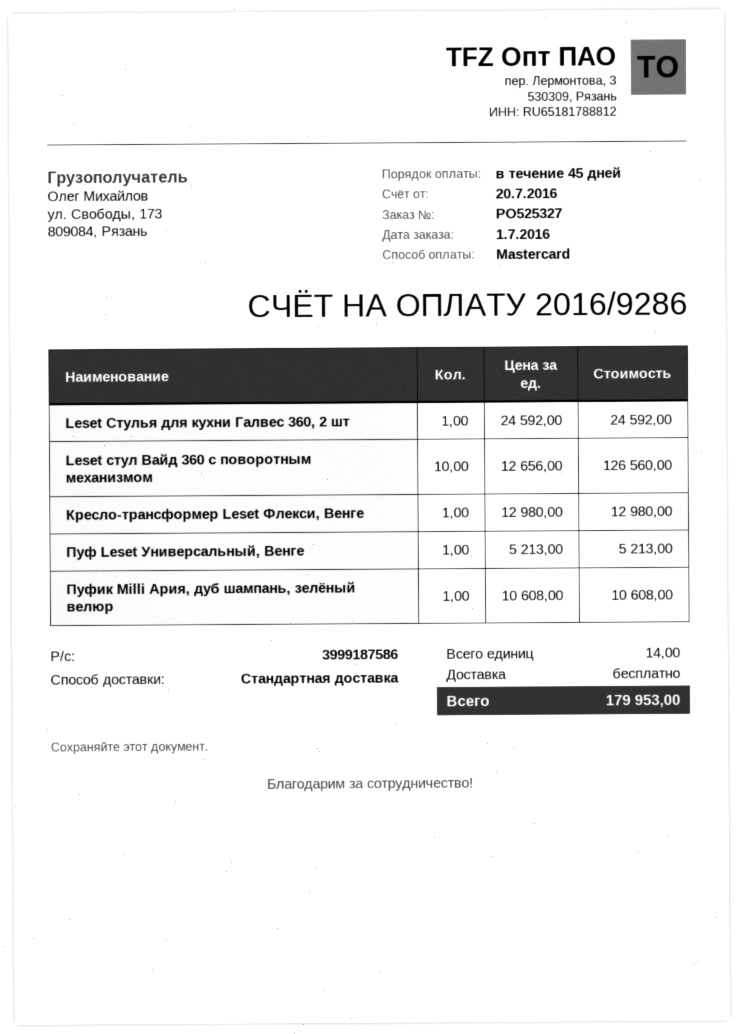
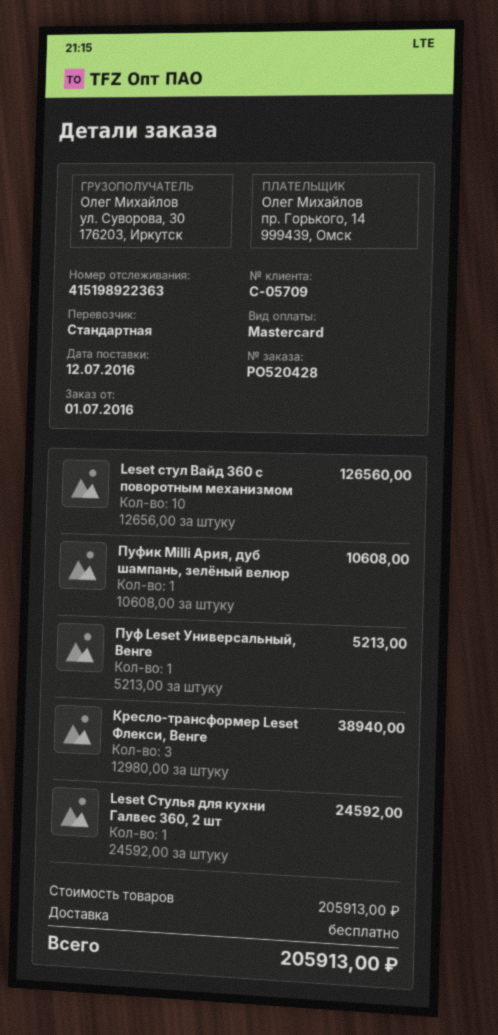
order number: PO525327 -> PO520428
ship to: ул. Свободы, 173, 809084, Рязань -> ул. Суворова, 30, 176203, Иркутск
Кресло-трансформер Leset Флекси, Венге: 1 x 12980.00 = 12980.00 -> 3 x 12980.00 = 38940.00
total: 179953.00 -> 205913.00

